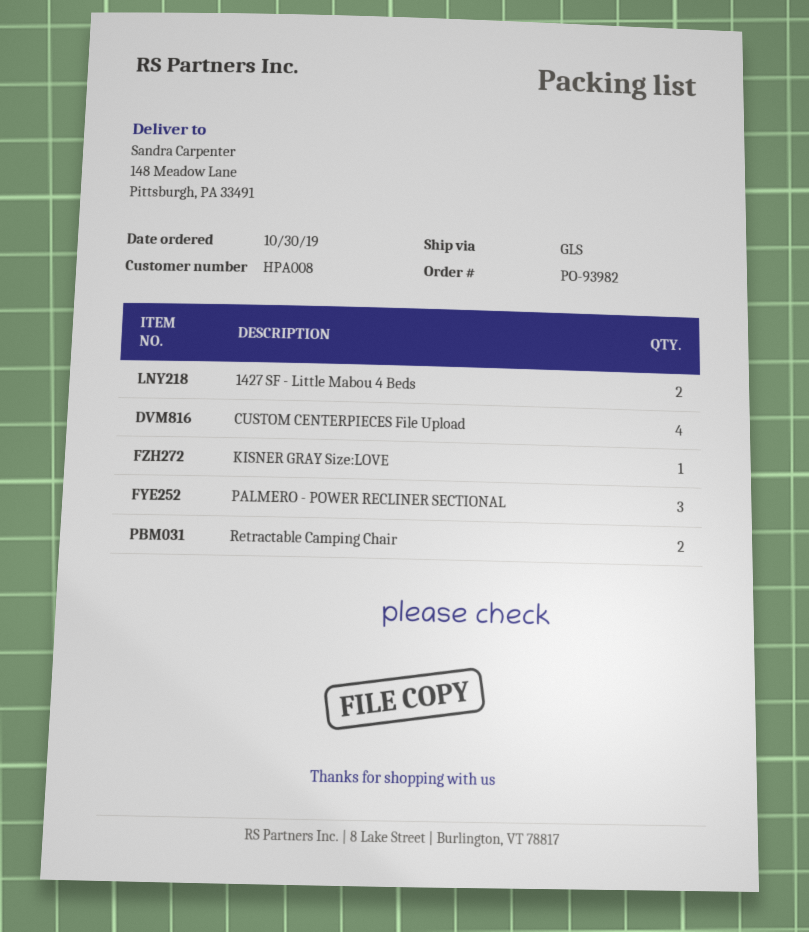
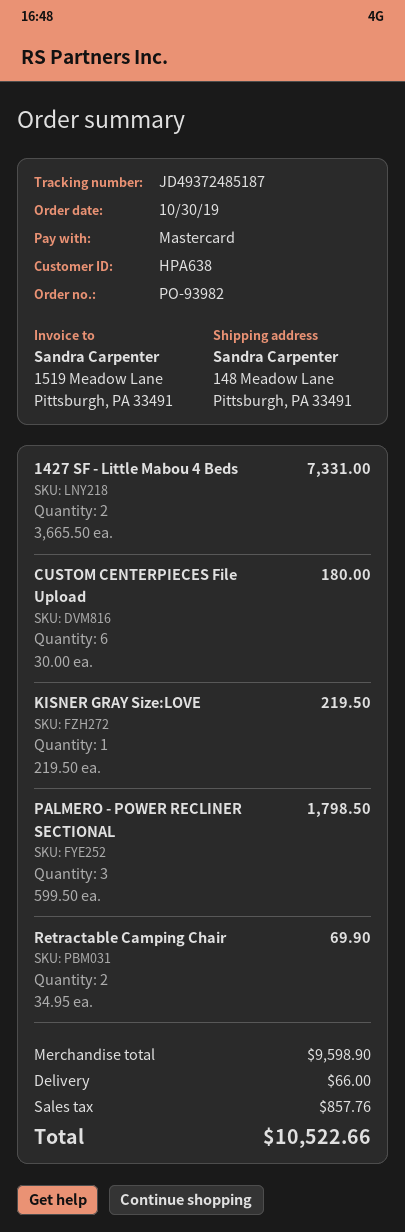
customer number: HPA008 -> HPA638
CUSTOM CENTERPIECES File Upload: 4 -> 6

